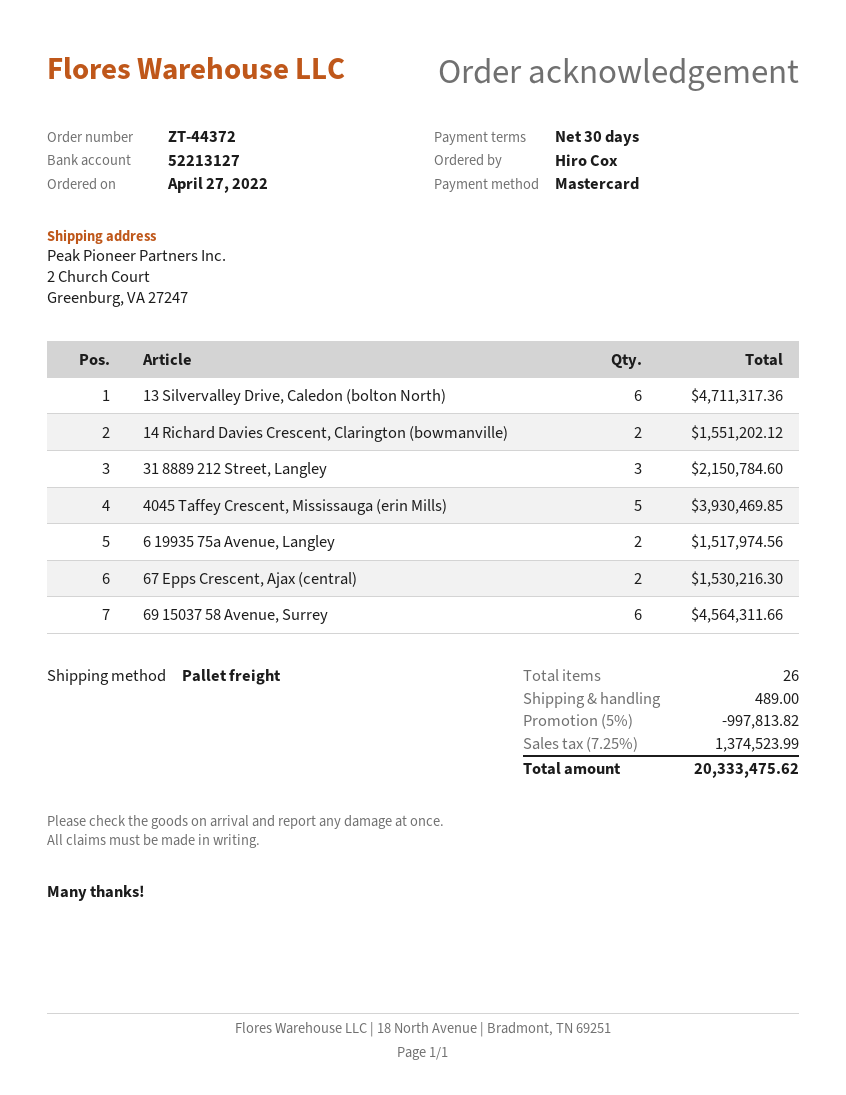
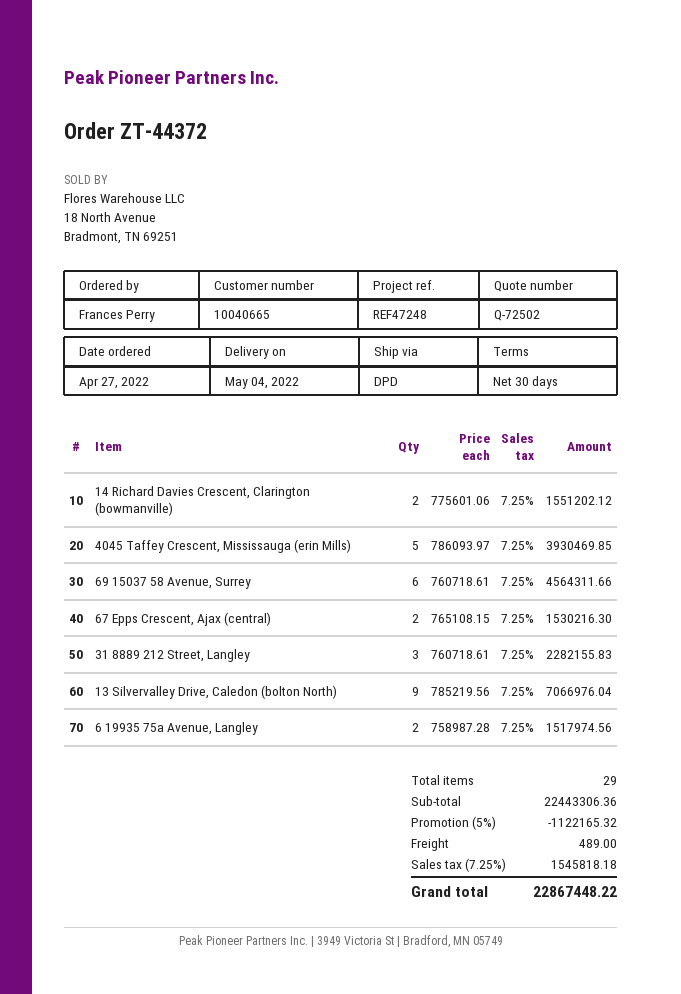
ordered by: Hiro Cox -> Frances Perry
shipping method: pallet freight -> DPD
13 Silvervalley Drive, Caledon (bolton North): 6 for 4711317.36 -> 9 for 7066976.04
31 8889 212 Street, Langley: 3 for 2150784.60 -> 3 for 2282155.83
total quantity: 26 -> 29
discount: 5% = 997813.82 -> 5% = 1122165.32
tax: 7.25% = 1374523.99 -> 7.25% = 1545818.18
total: 20333475.62 -> 22867448.22

